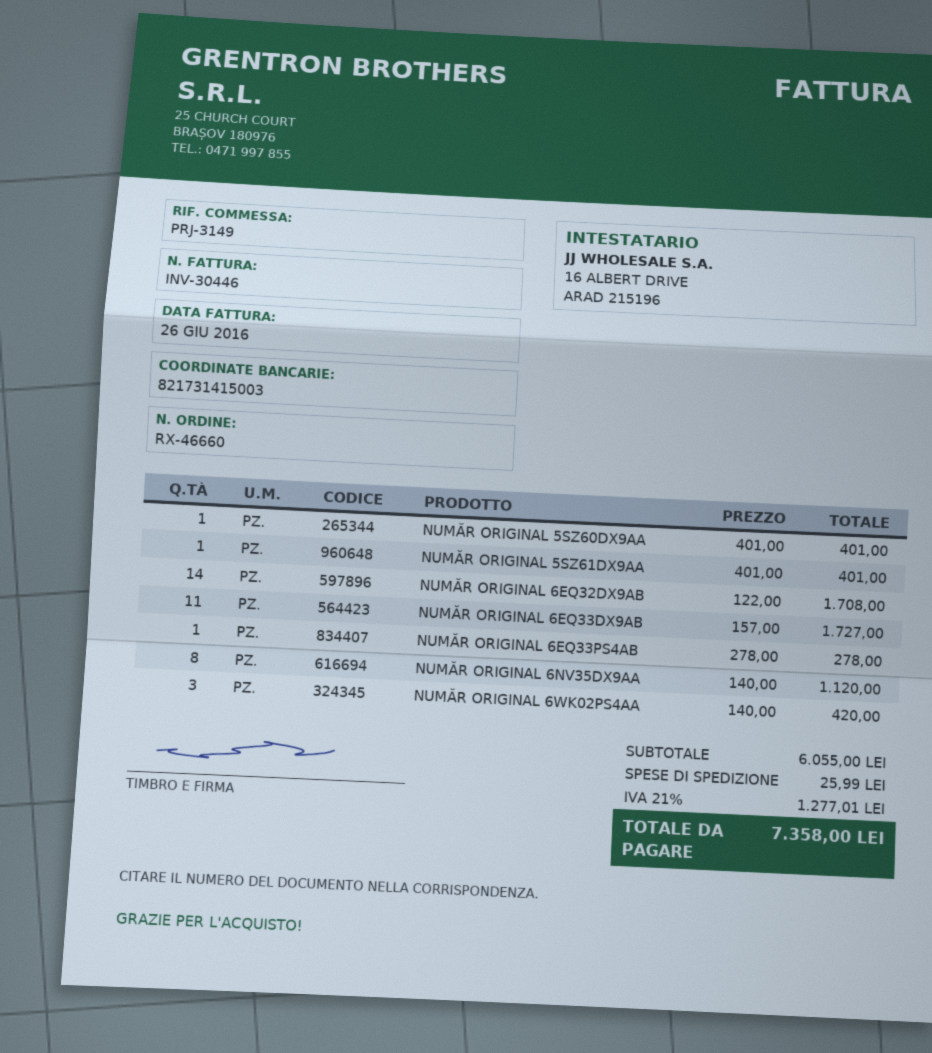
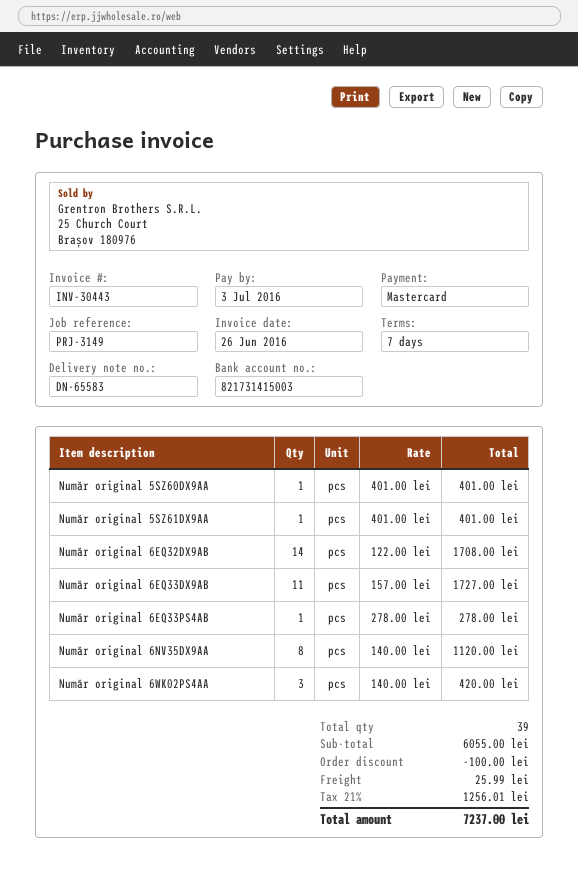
invoice number: INV-30446 -> INV-30443
discount: none -> 100.00
tax: 21% = 1277.01 -> 21% = 1256.01
total: 7358.00 -> 7237.00

